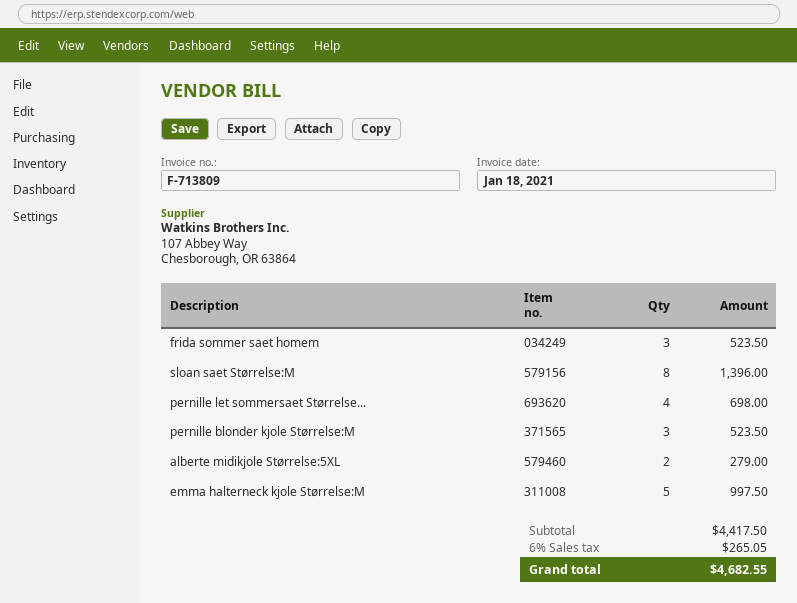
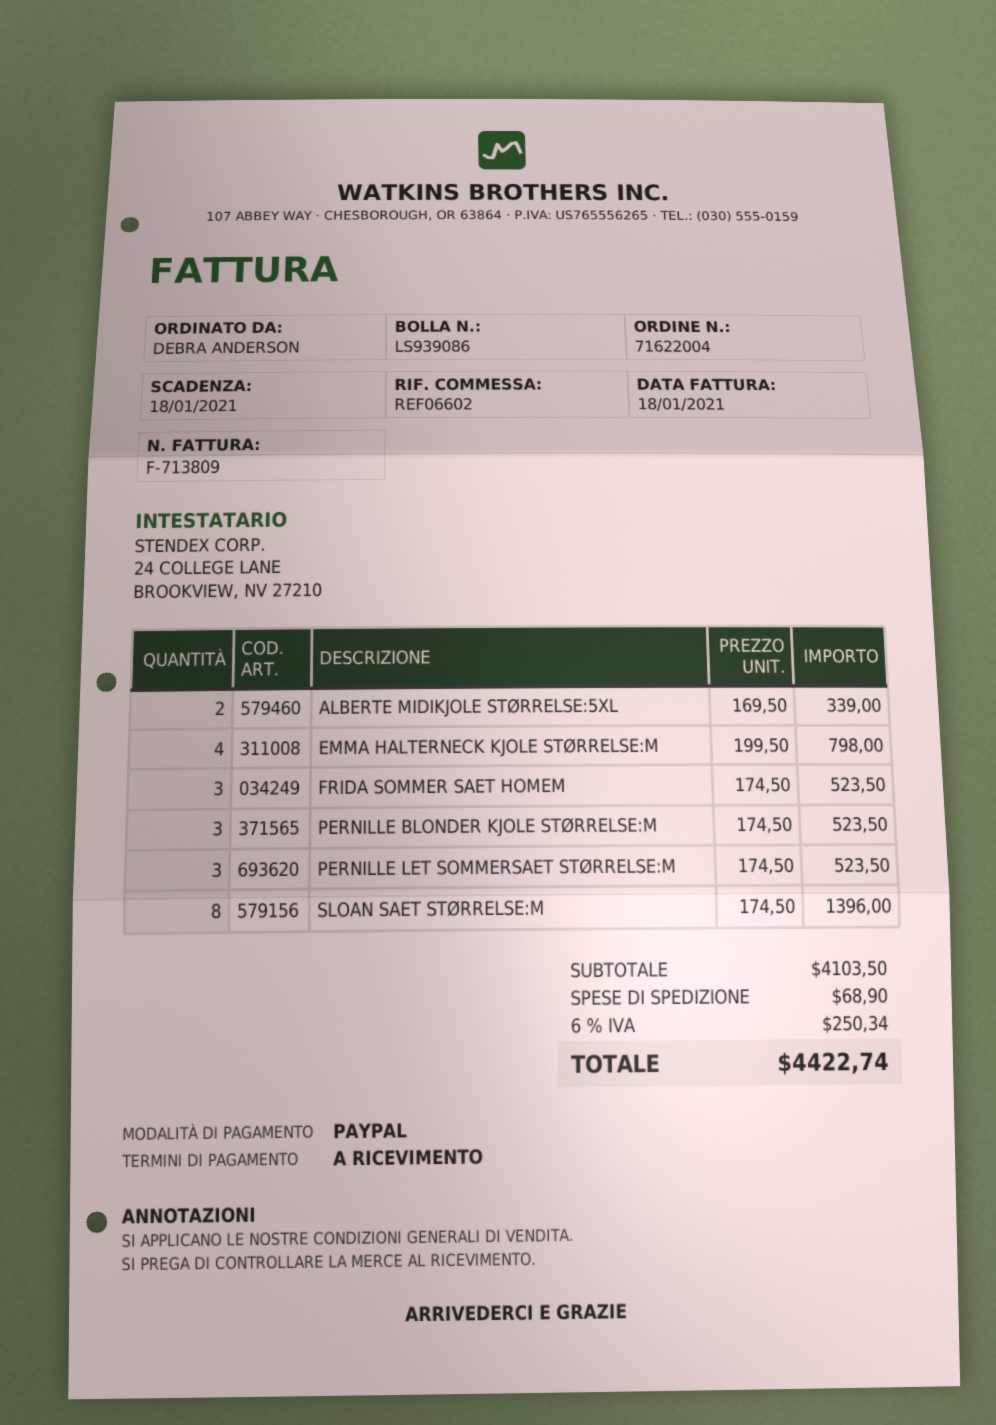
pernille let sommersaet Størrelse...: 4 for 698.00 -> 3 for 523.50
alberte midikjole Størrelse:5XL: 2 for 279.00 -> 2 for 339.00
emma halterneck kjole Størrelse:M: 5 for 997.50 -> 4 for 798.00
subtotal: 4417.50 -> 4103.50
shipping: none -> 68.90
tax: 6% = 265.05 -> 6% = 250.34
total: 4682.55 -> 4422.74

